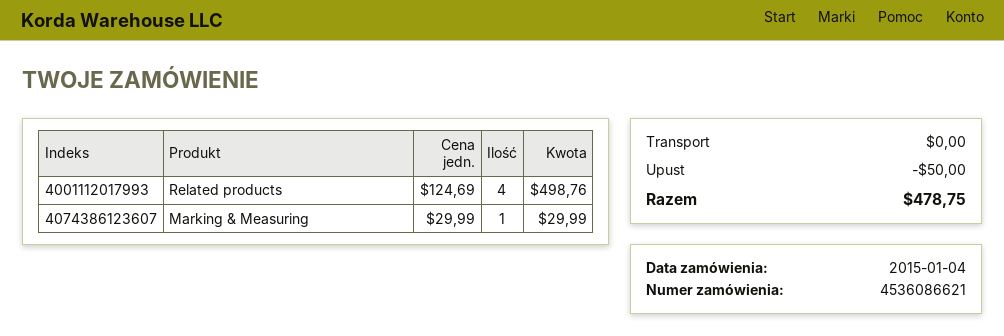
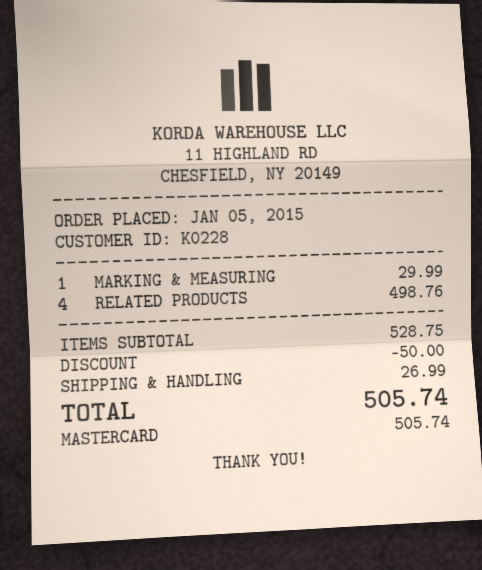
order date: 2015-01-04 -> 2015-01-05
shipping: 0.00 -> 26.99
total: 478.75 -> 505.74

